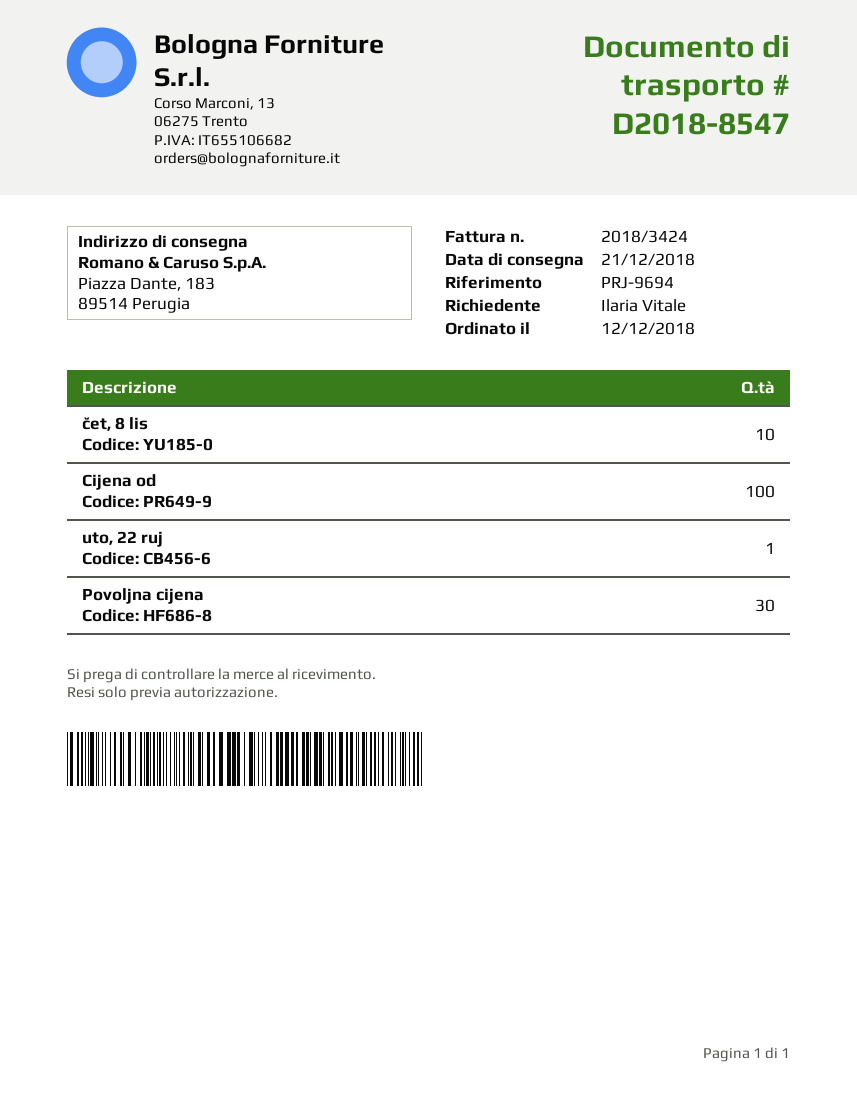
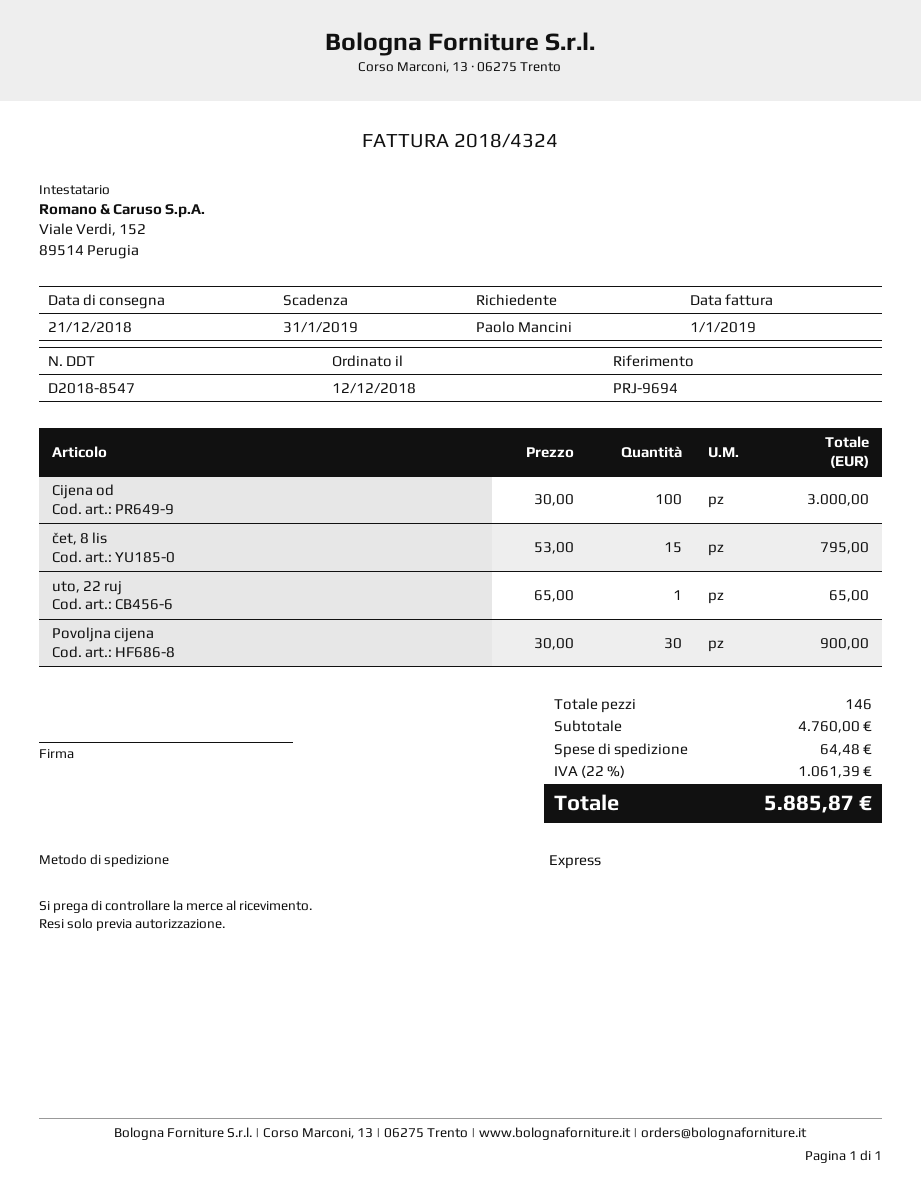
invoice number: 2018/3424 -> 2018/4324
ordered by: Ilaria Vitale -> Paolo Mancini
čet, 8 lis: 10 -> 15

